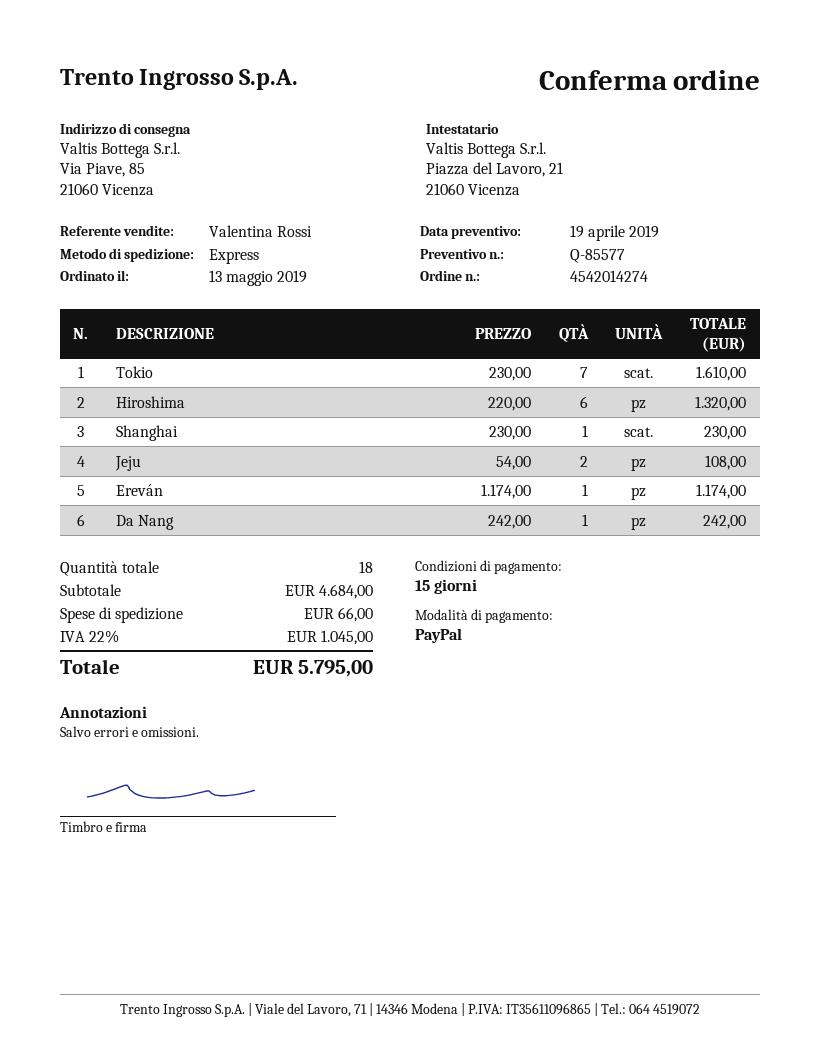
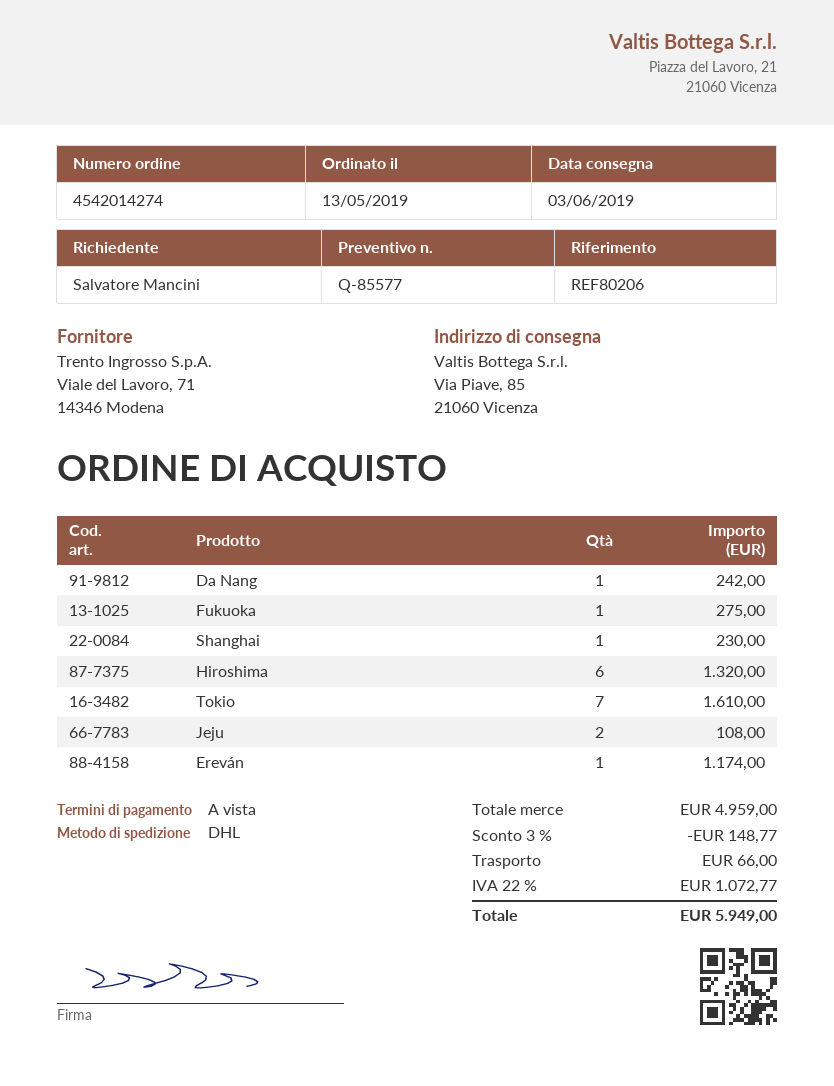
payment terms: 15 days -> on receipt
shipping method: express -> DHL
Fukuoka: none -> 1 for 275.00
subtotal: 4684.00 -> 4959.00
discount: none -> 3% = 148.77
tax: 22% = 1045.00 -> 22% = 1072.77
total: 5795.00 -> 5949.00

